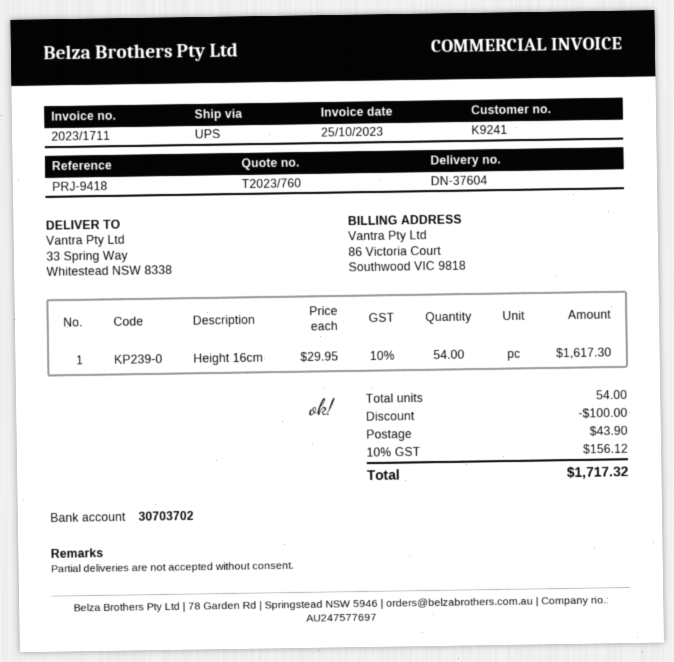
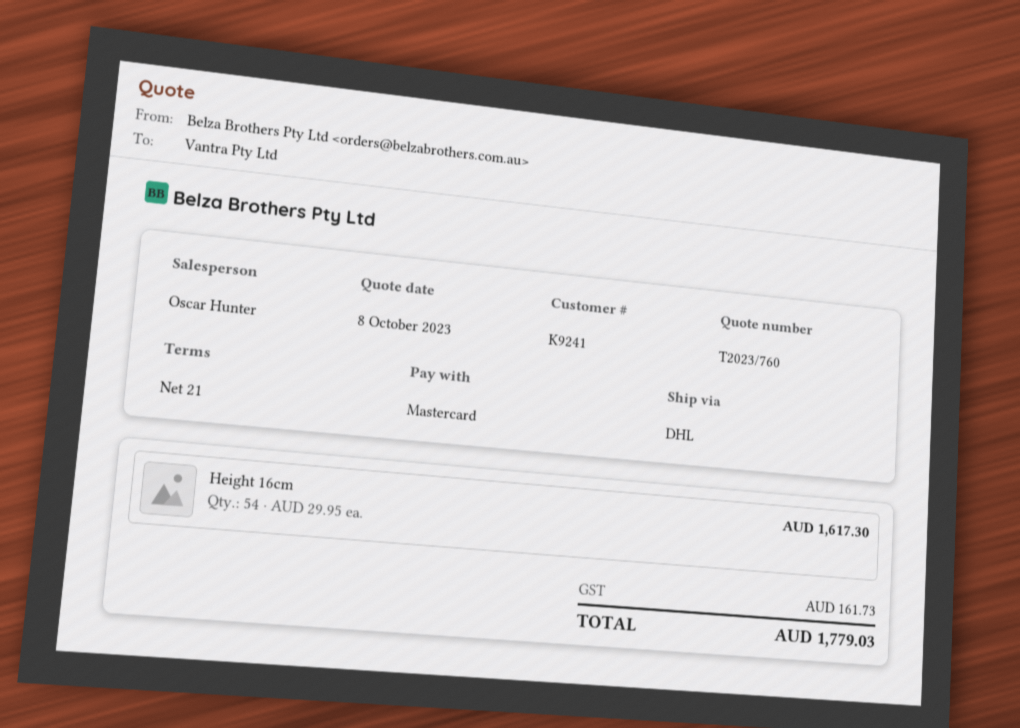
shipping method: UPS -> DHL
discount: 100.00 -> none
shipping: 43.90 -> none
tax: 156.12 -> 161.73
total: 1717.32 -> 1779.03

